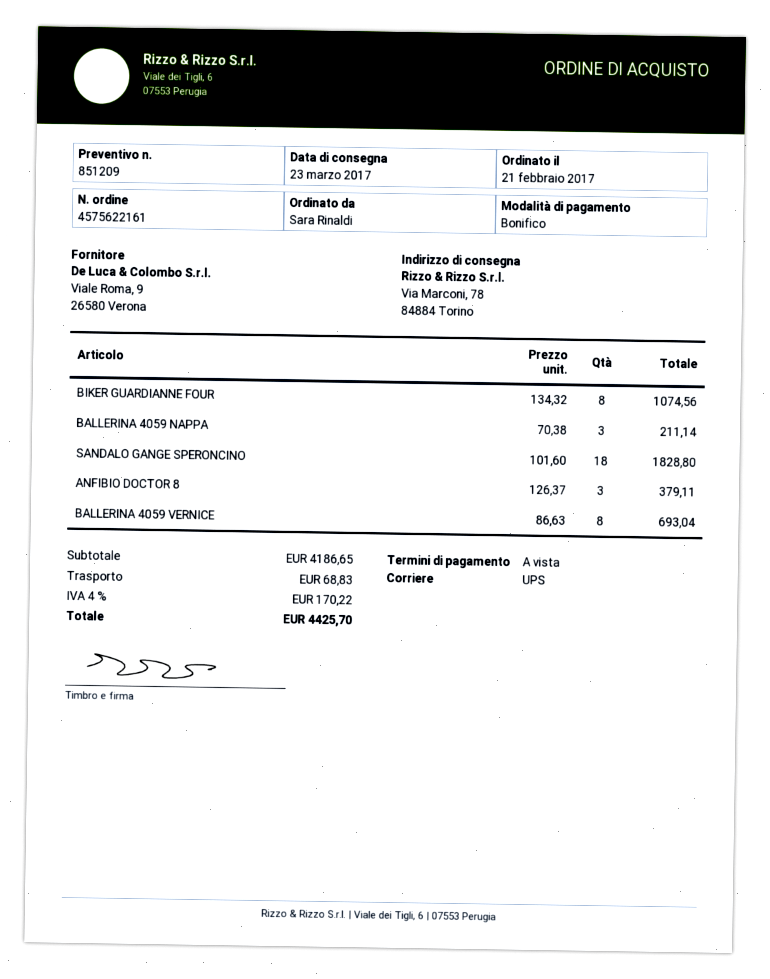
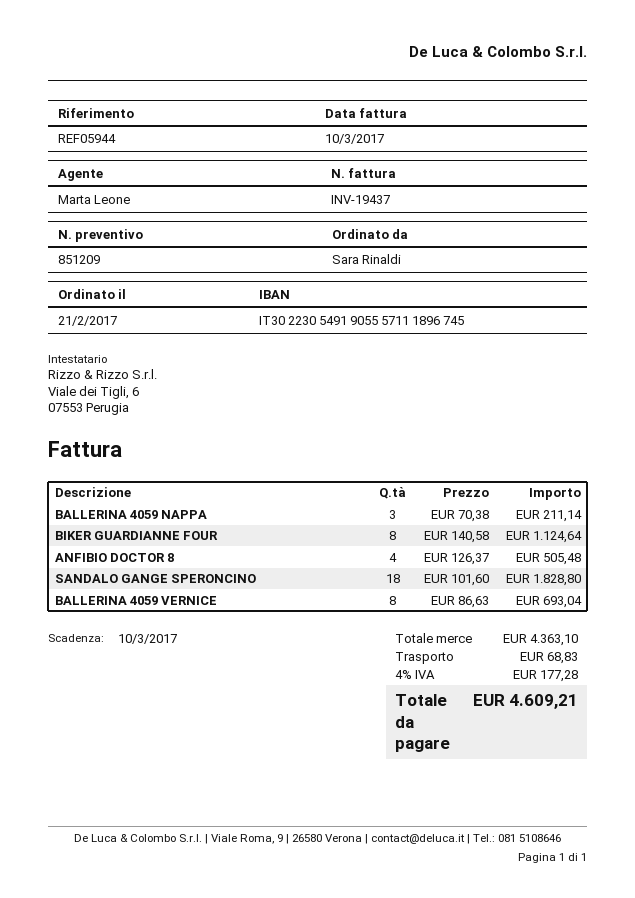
BIKER GUARDIANNE FOUR: 8 x 134.32 = 1074.56 -> 8 x 140.58 = 1124.64
ANFIBIO DOCTOR 8: 3 x 126.37 = 379.11 -> 4 x 126.37 = 505.48
subtotal: 4186.65 -> 4363.10
tax: 4% = 170.22 -> 4% = 177.28
total: 4425.70 -> 4609.21

